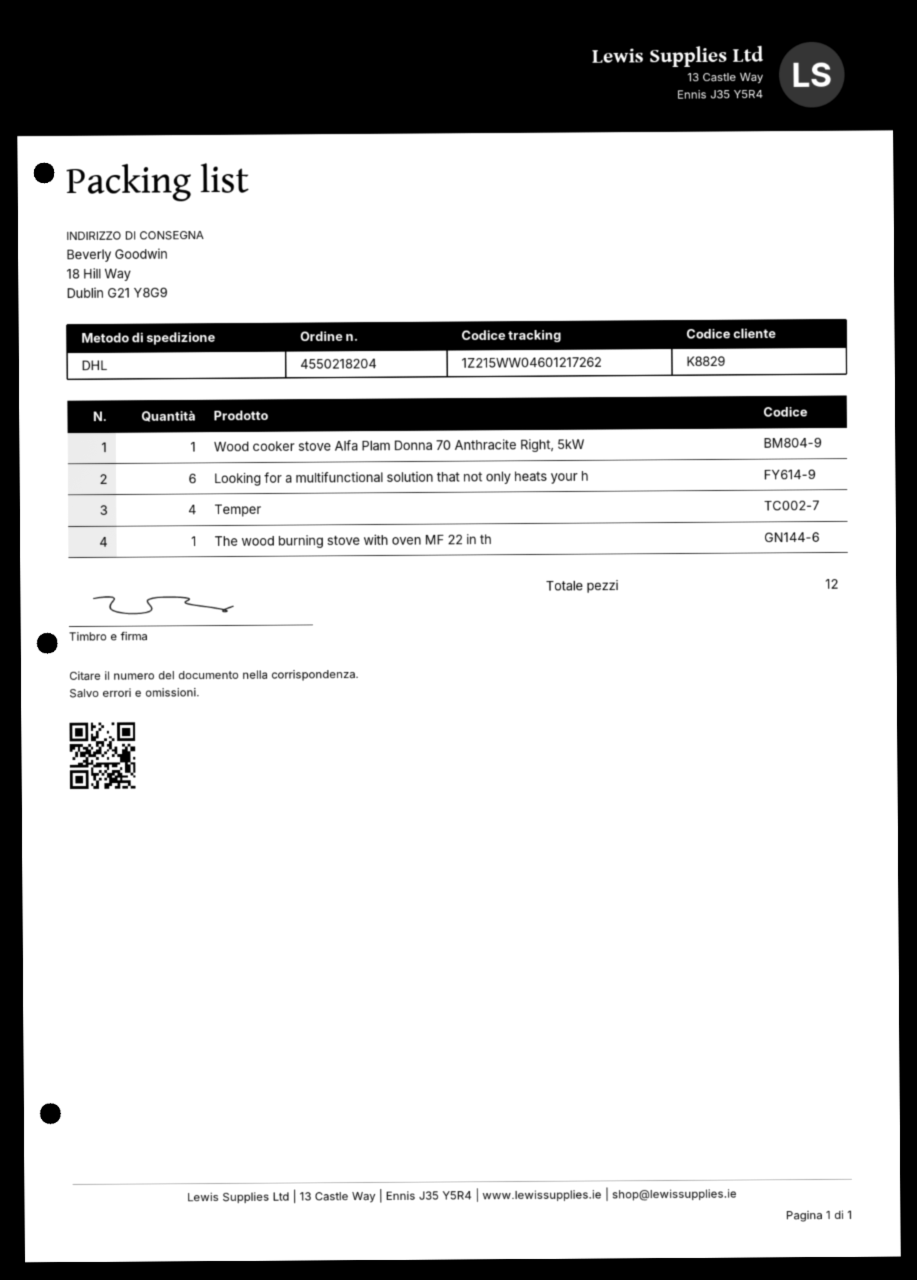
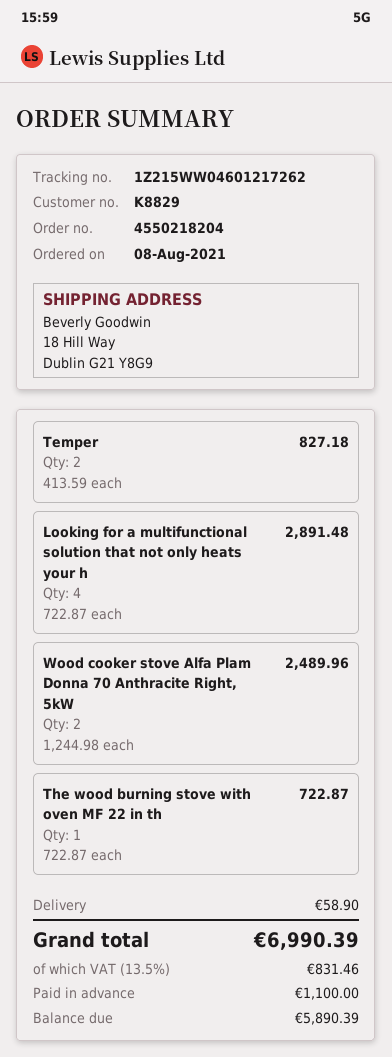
Wood cooker stove Alfa Plam Donna 70 Anthracite Right, 5kW: 1 -> 2
Looking for a multifunctional solution that not only heats your h: 6 -> 4
Temper: 4 -> 2

